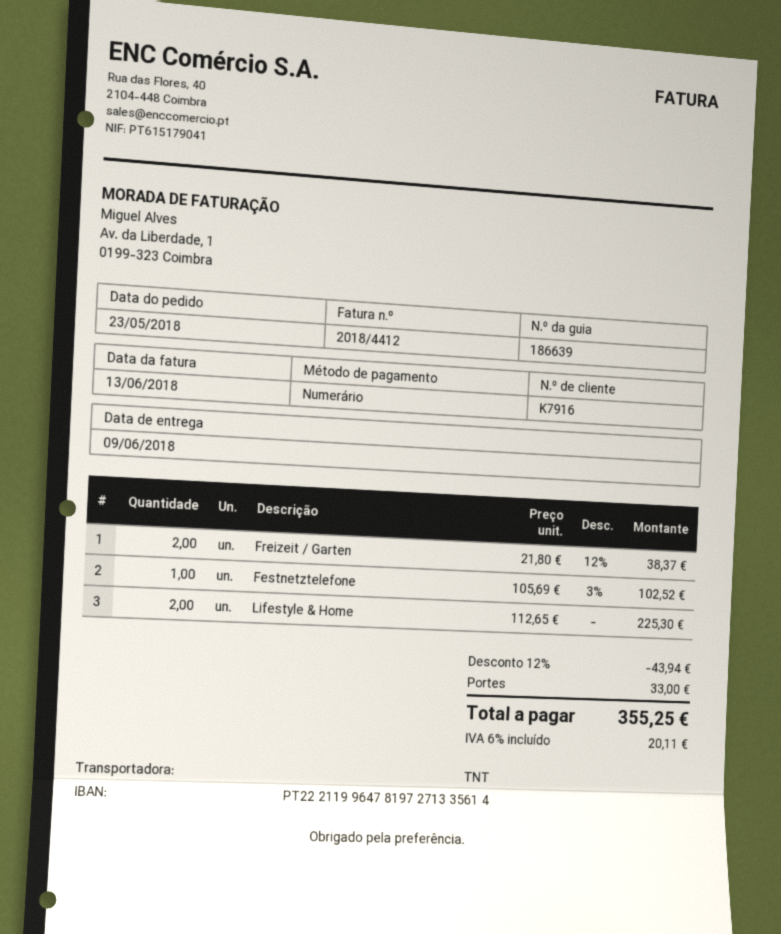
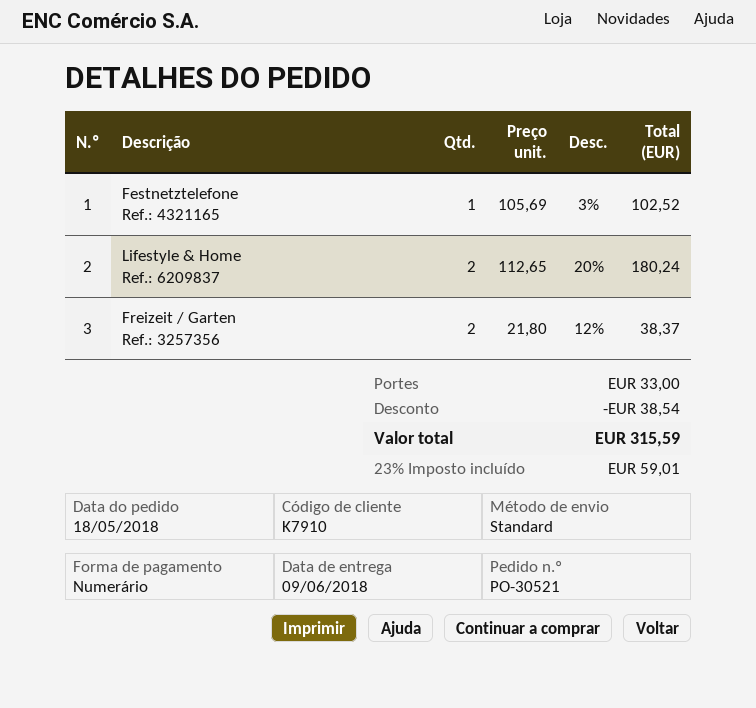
order date: 2018-05-23 -> 2018-05-18
customer number: K7916 -> K7910
shipping method: TNT -> standard
Lifestyle & Home: 2 x 112.65 = 225.30 -> 2 x 112.65 - 20% = 180.24
discount: 43.94 -> 38.54
tax: 6% = 20.11 -> 23% = 59.01
total: 355.25 -> 315.59

